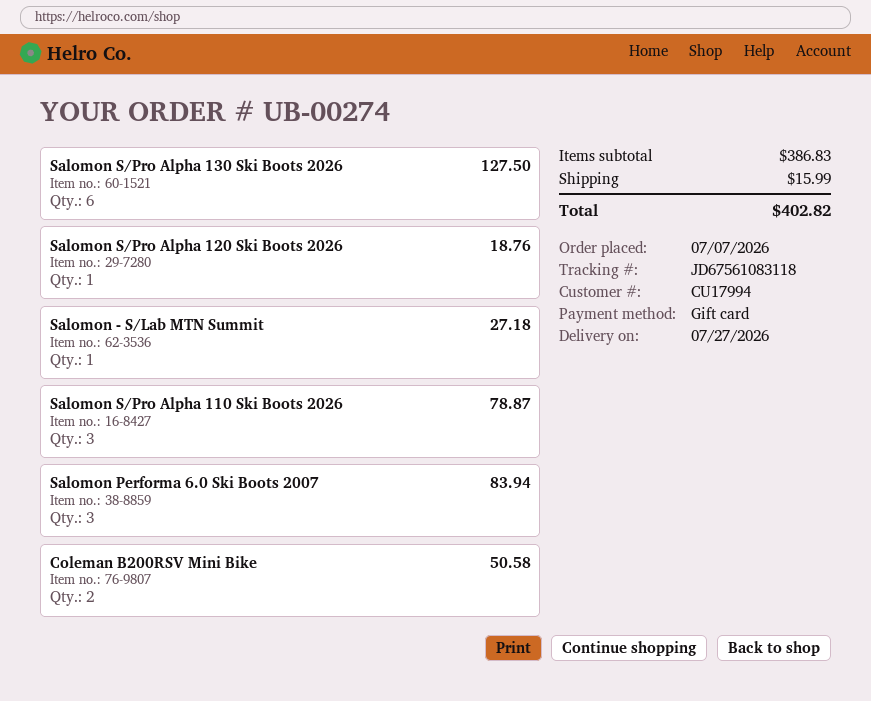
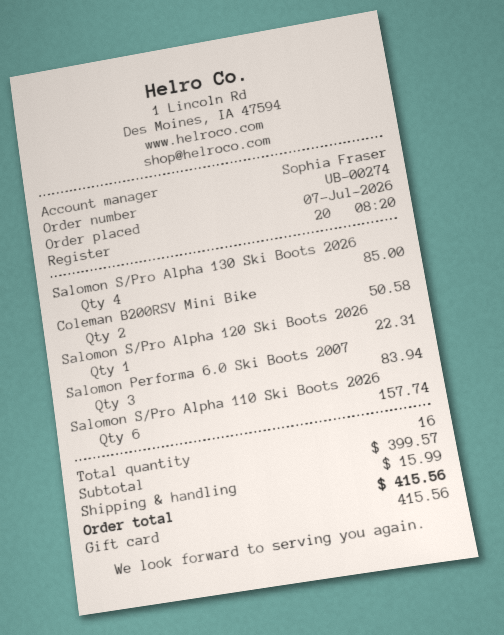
Salomon S/Pro Alpha 130 Ski Boots 2026: 6 for 127.50 -> 4 for 85.00
Salomon S/Pro Alpha 120 Ski Boots 2026: 1 for 18.76 -> 1 for 22.31
Salomon - S/Lab MTN Summit: 1 for 27.18 -> none
Salomon S/Pro Alpha 110 Ski Boots 2026: 3 for 78.87 -> 6 for 157.74
subtotal: 386.83 -> 399.57
total: 402.82 -> 415.56

